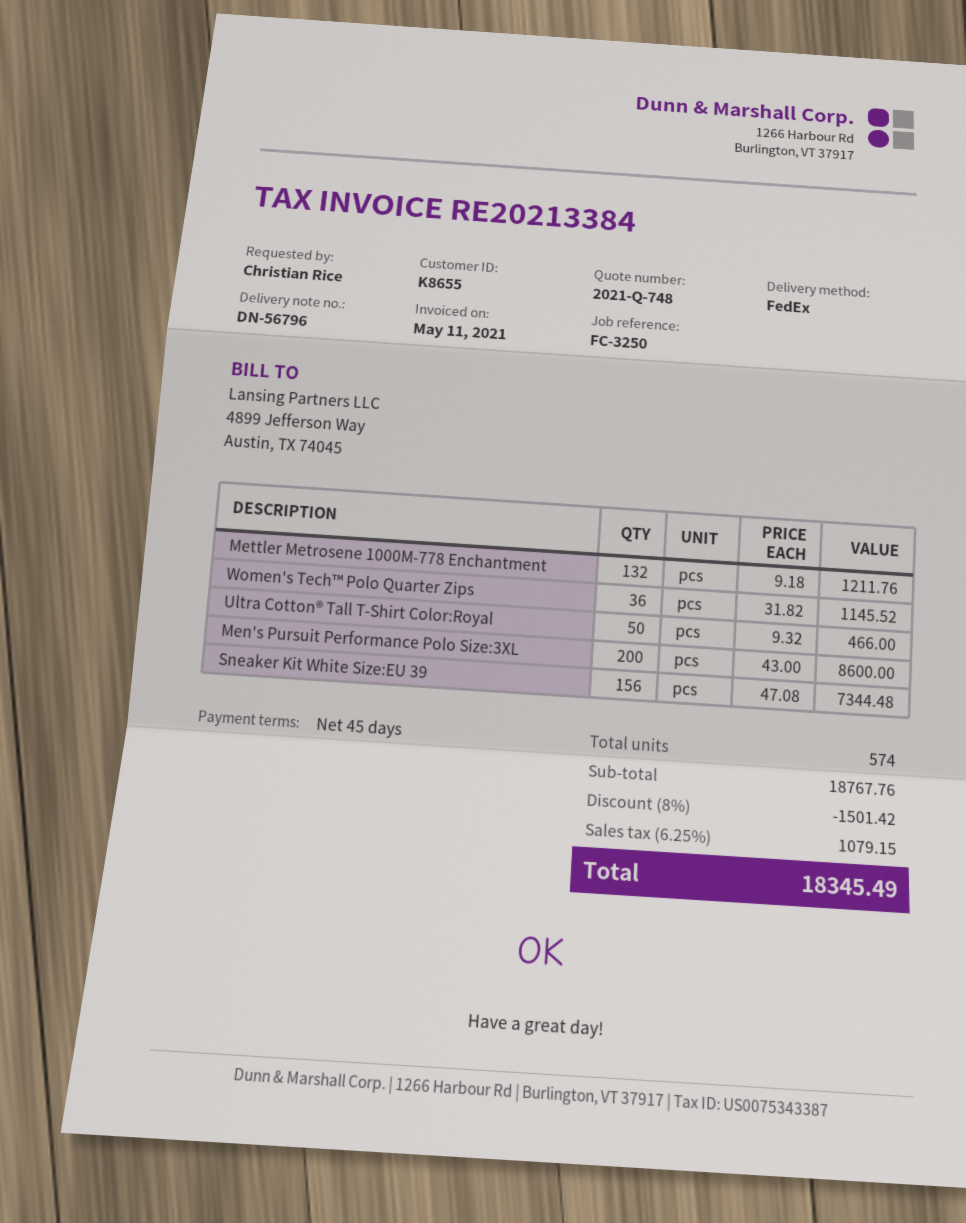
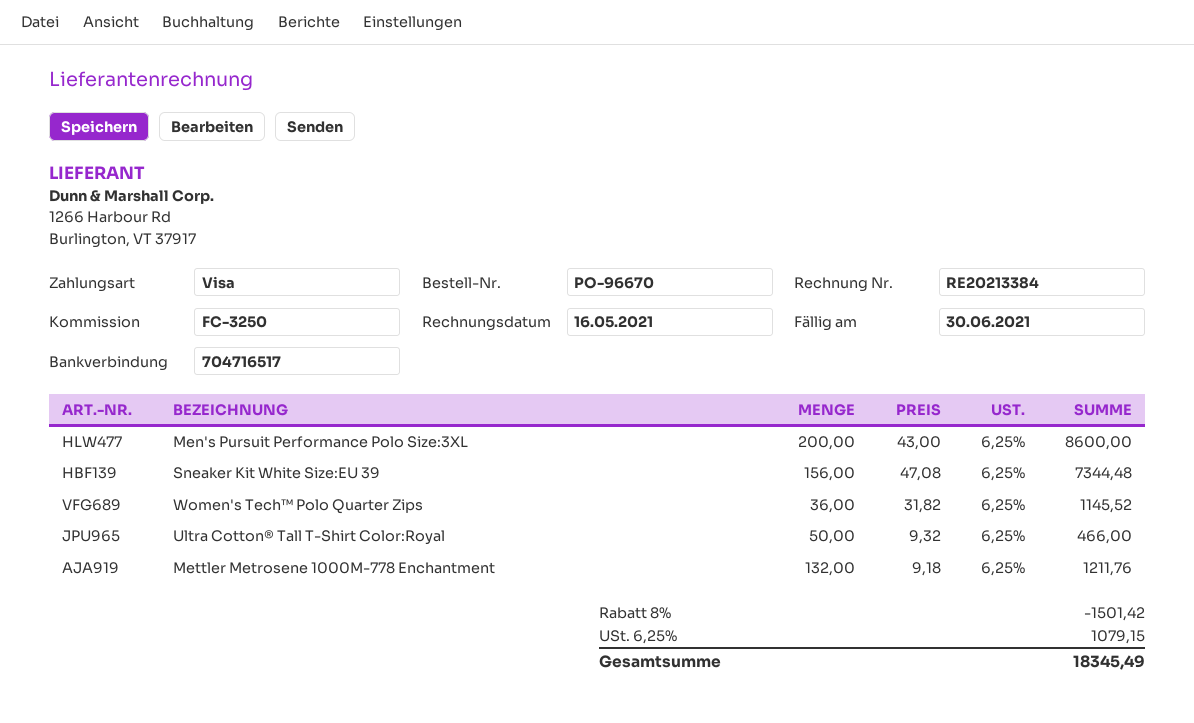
invoice date: 2021-05-11 -> 2021-05-16

